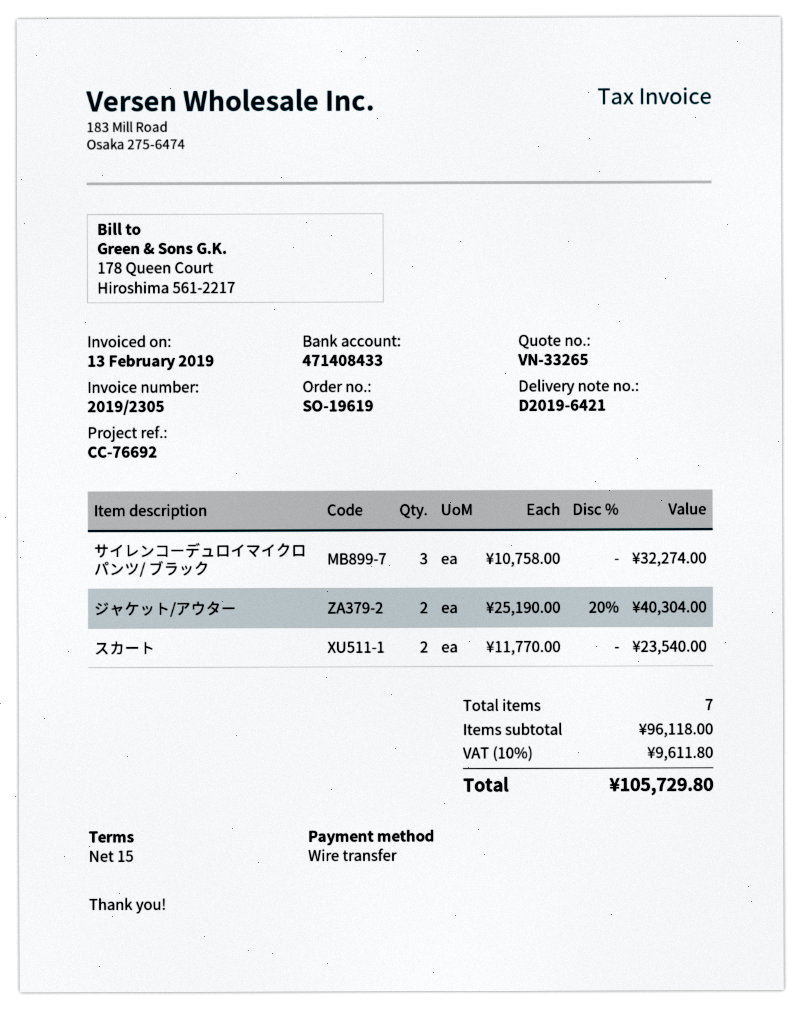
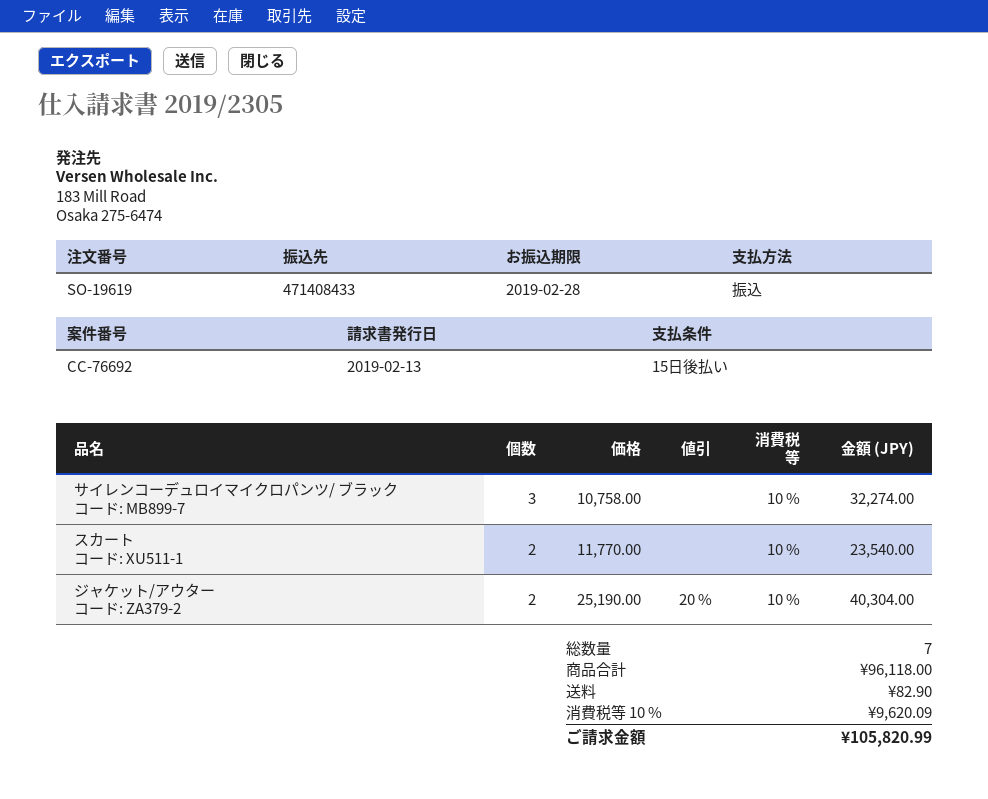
shipping: none -> 82.90
tax: 10% = 9611.80 -> 10% = 9620.09
total: 105729.80 -> 105820.99

